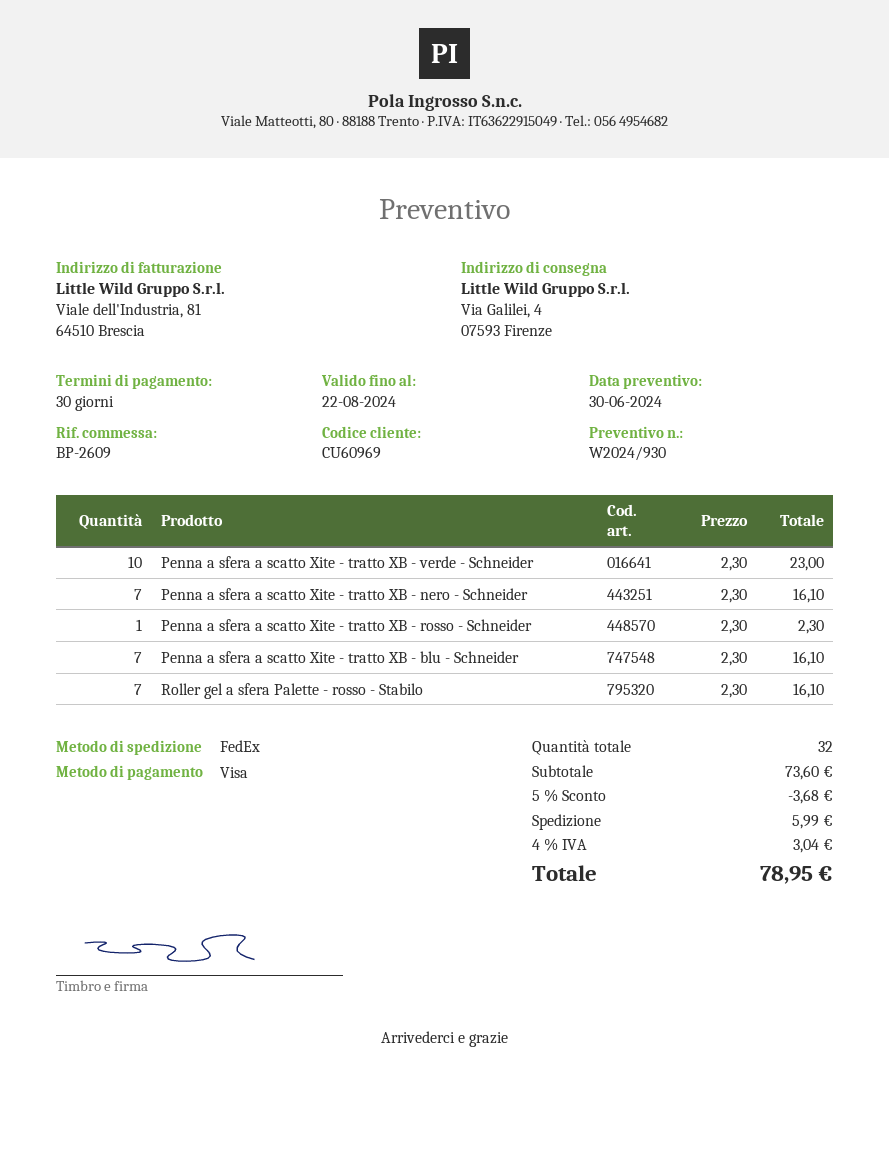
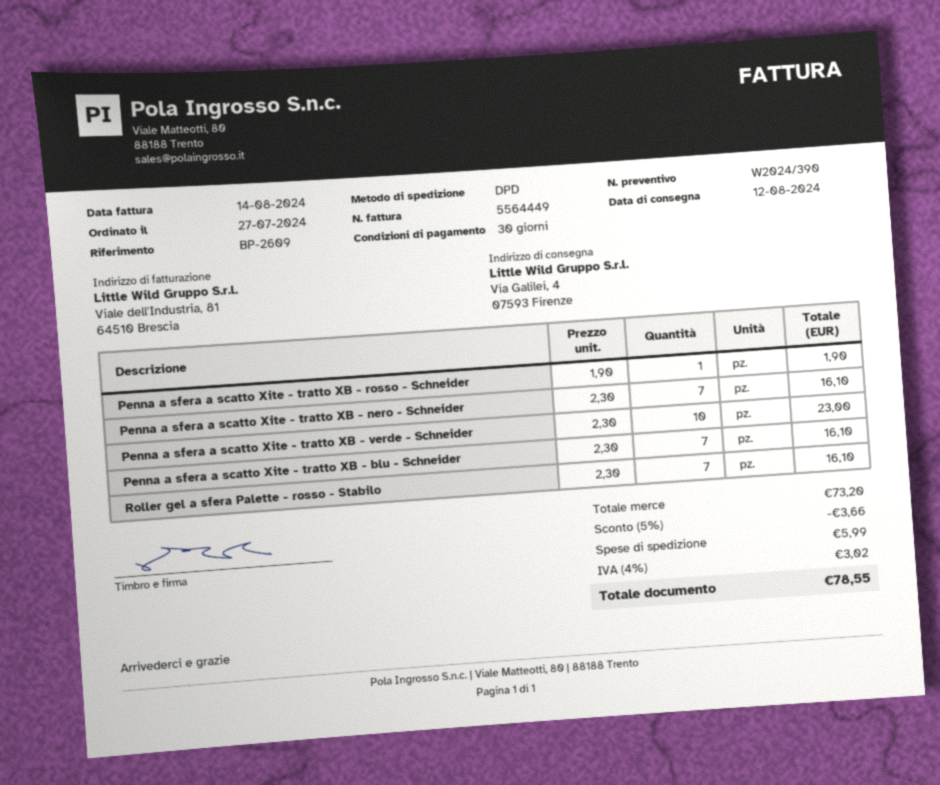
quote number: W2024/930 -> W2024/390
shipping method: FedEx -> DPD
Penna a sfera a scatto Xite - tratto XB - rosso - Schneider: 1 x 2.30 = 2.30 -> 1 x 1.90 = 1.90
subtotal: 73.60 -> 73.20
discount: 5% = 3.68 -> 5% = 3.66
tax: 4% = 3.04 -> 4% = 3.02
total: 78.95 -> 78.55

